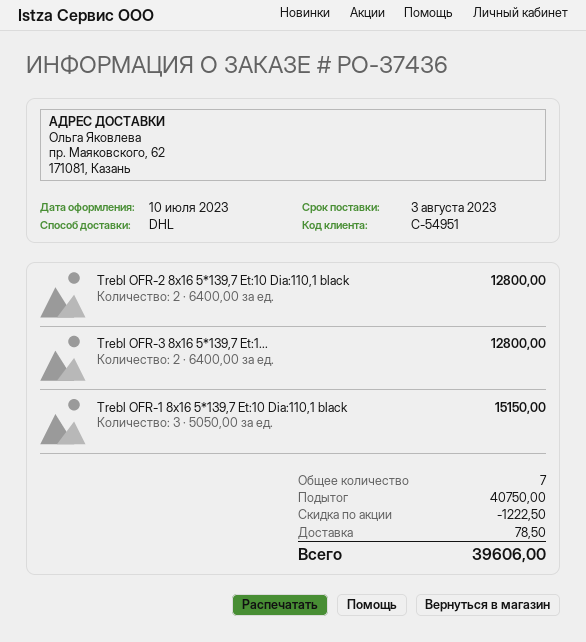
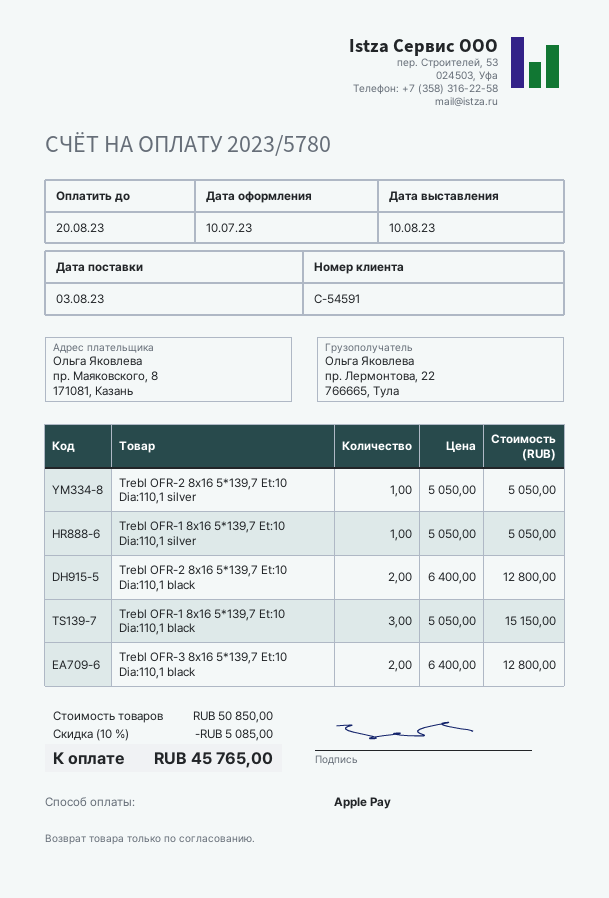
customer number: C-54951 -> C-54591
ship to: пр. Маяковского, 62, 171081, Казань -> пр. Лермонтова, 22, 766665, Тула
Trebl OFR-2 8x16 5*139,7 Et:10 Dia:110,1 silver: none -> 1 x 5050.00 = 5050.00
Trebl OFR-1 8x16 5*139,7 Et:10 Dia:110,1 silver: none -> 1 x 5050.00 = 5050.00
subtotal: 40750.00 -> 50850.00
discount: 1222.50 -> 5085.00
shipping: 78.50 -> none
total: 39606.00 -> 45765.00

